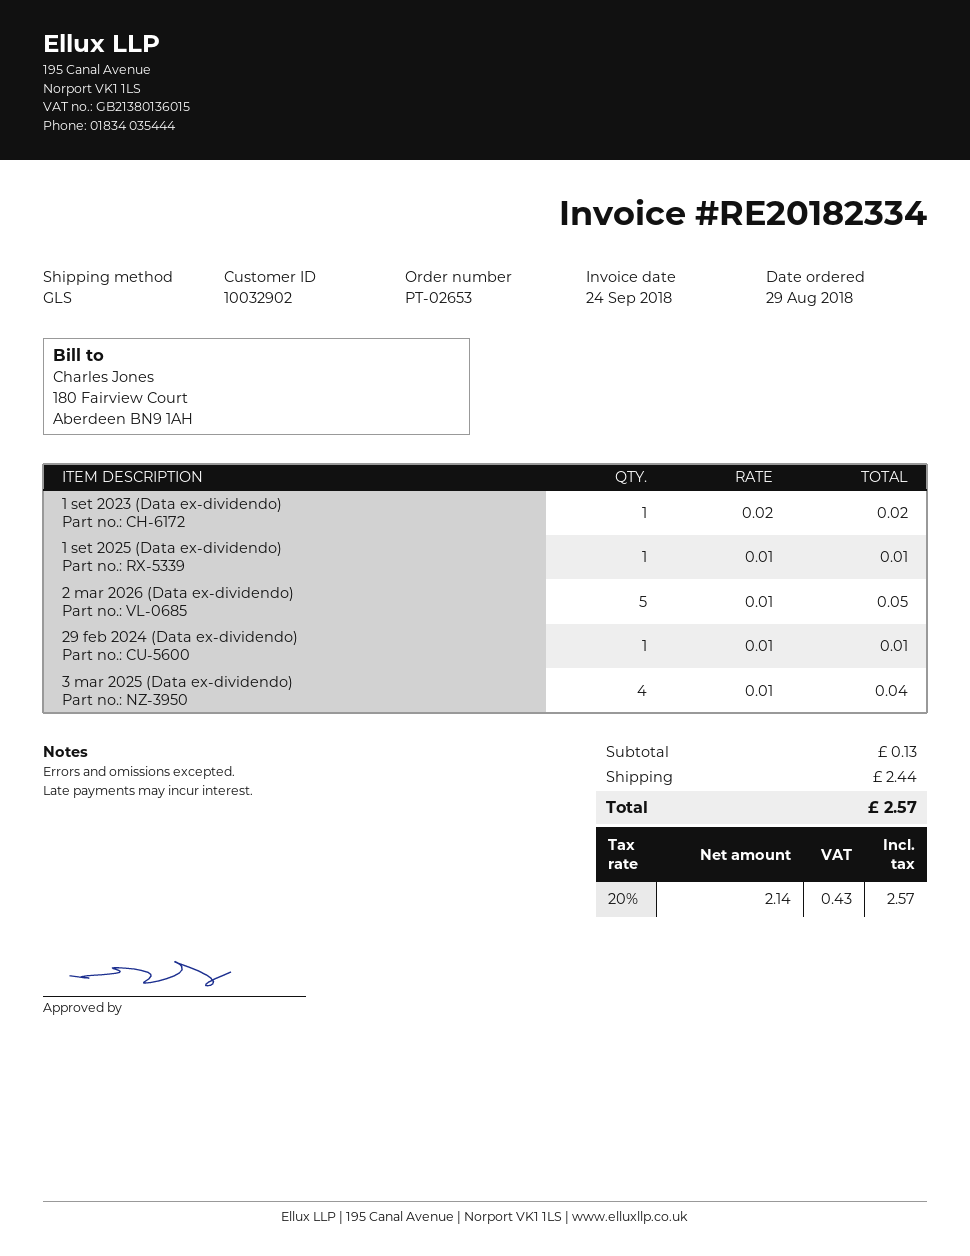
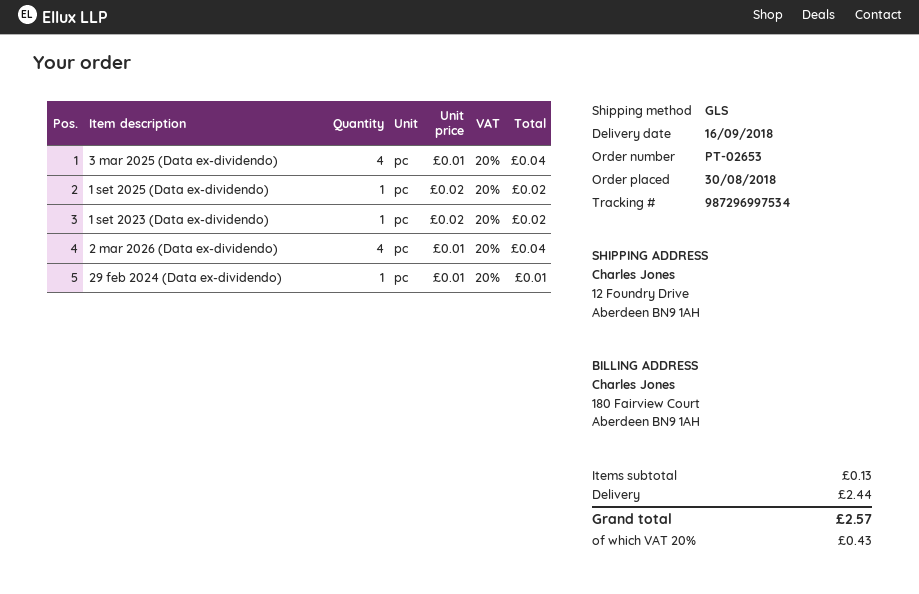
order date: 2018-08-29 -> 2018-08-30
1 set 2025 (Data ex-dividendo): 1 x 0.01 = 0.01 -> 1 x 0.02 = 0.02
2 mar 2026 (Data ex-dividendo): 5 x 0.01 = 0.05 -> 4 x 0.01 = 0.04

